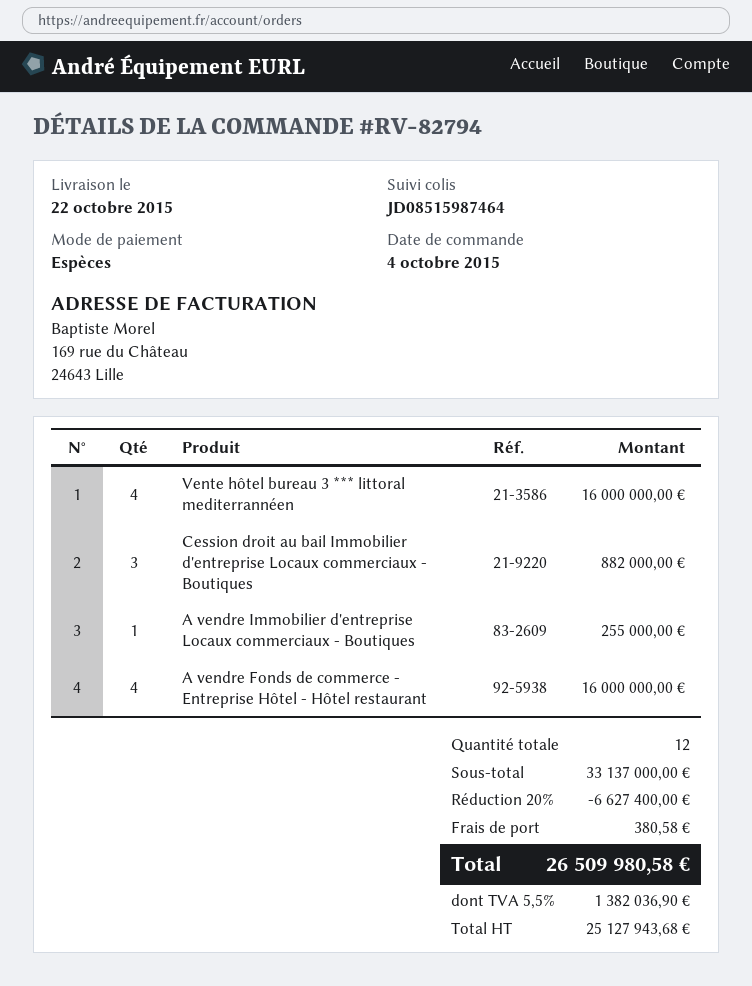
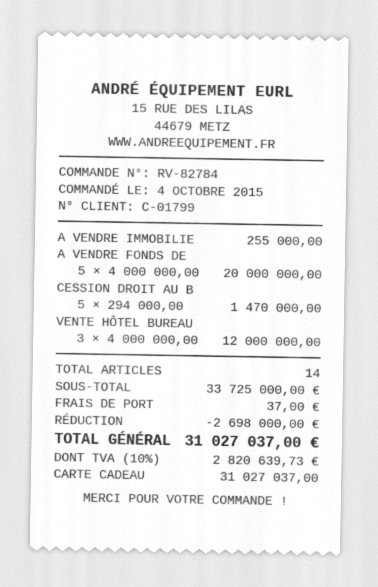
order number: RV-82794 -> RV-82784
payment method: cash -> gift card
Vente hôtel bureau 3 *** littoral mediterrannéen: 4 for 16000000.00 -> 3 for 12000000.00
Cession droit au bail Immobilier d'entreprise Locaux commerciaux - Boutiques: 3 for 882000.00 -> 5 for 1470000.00
A vendre Fonds de commerce - Entreprise Hôtel - Hôtel restaurant: 4 for 16000000.00 -> 5 for 20000000.00
total quantity: 12 -> 14
subtotal: 33137000.00 -> 33725000.00
discount: 6627400.00 -> 2698000.00
shipping: 380.58 -> 37.00
tax: 5.5% = 1382036.90 -> 10% = 2820639.73
total: 26509980.58 -> 31027037.00

